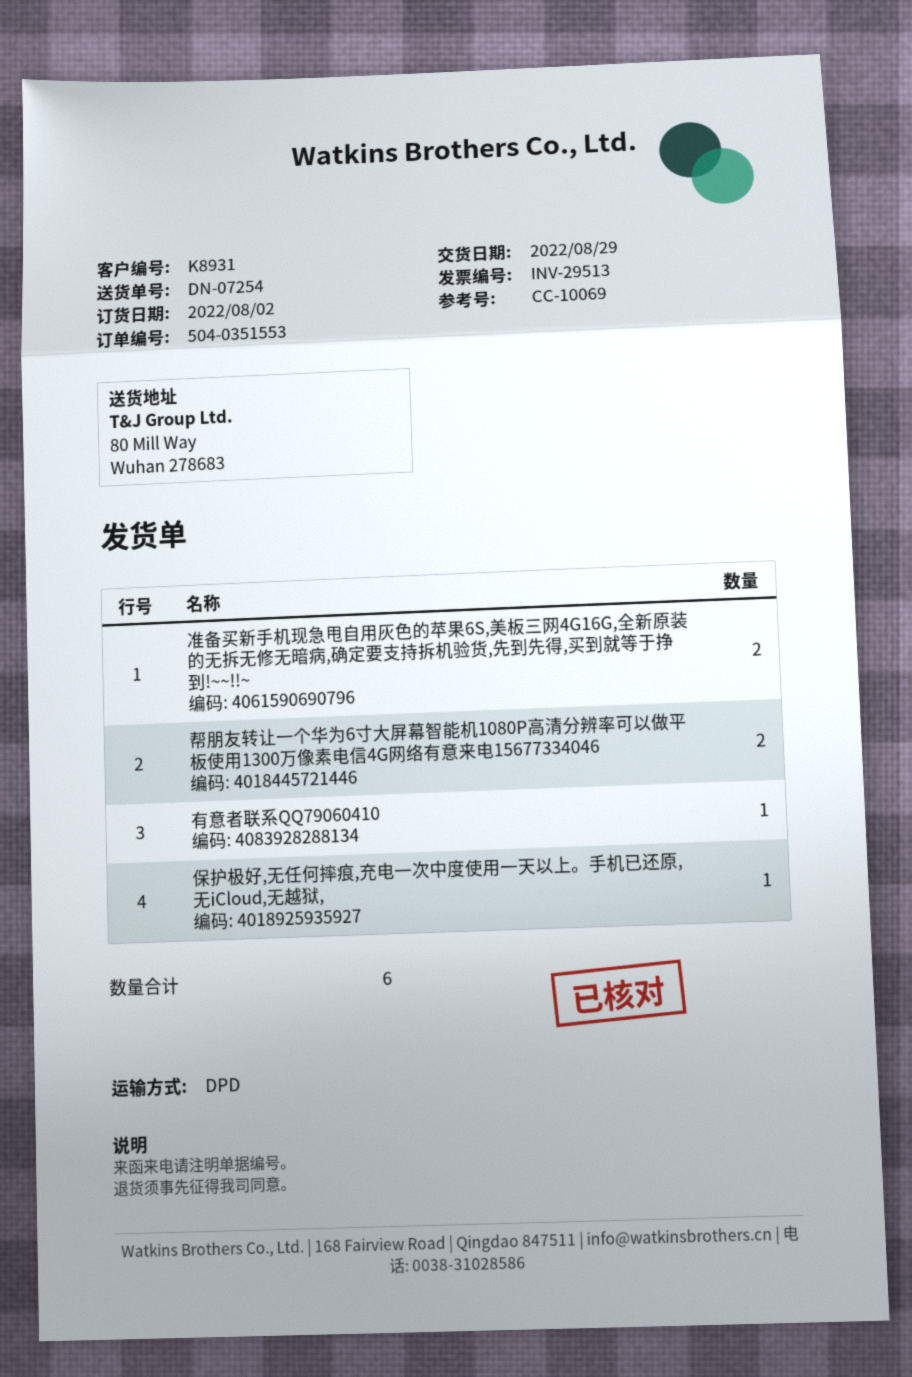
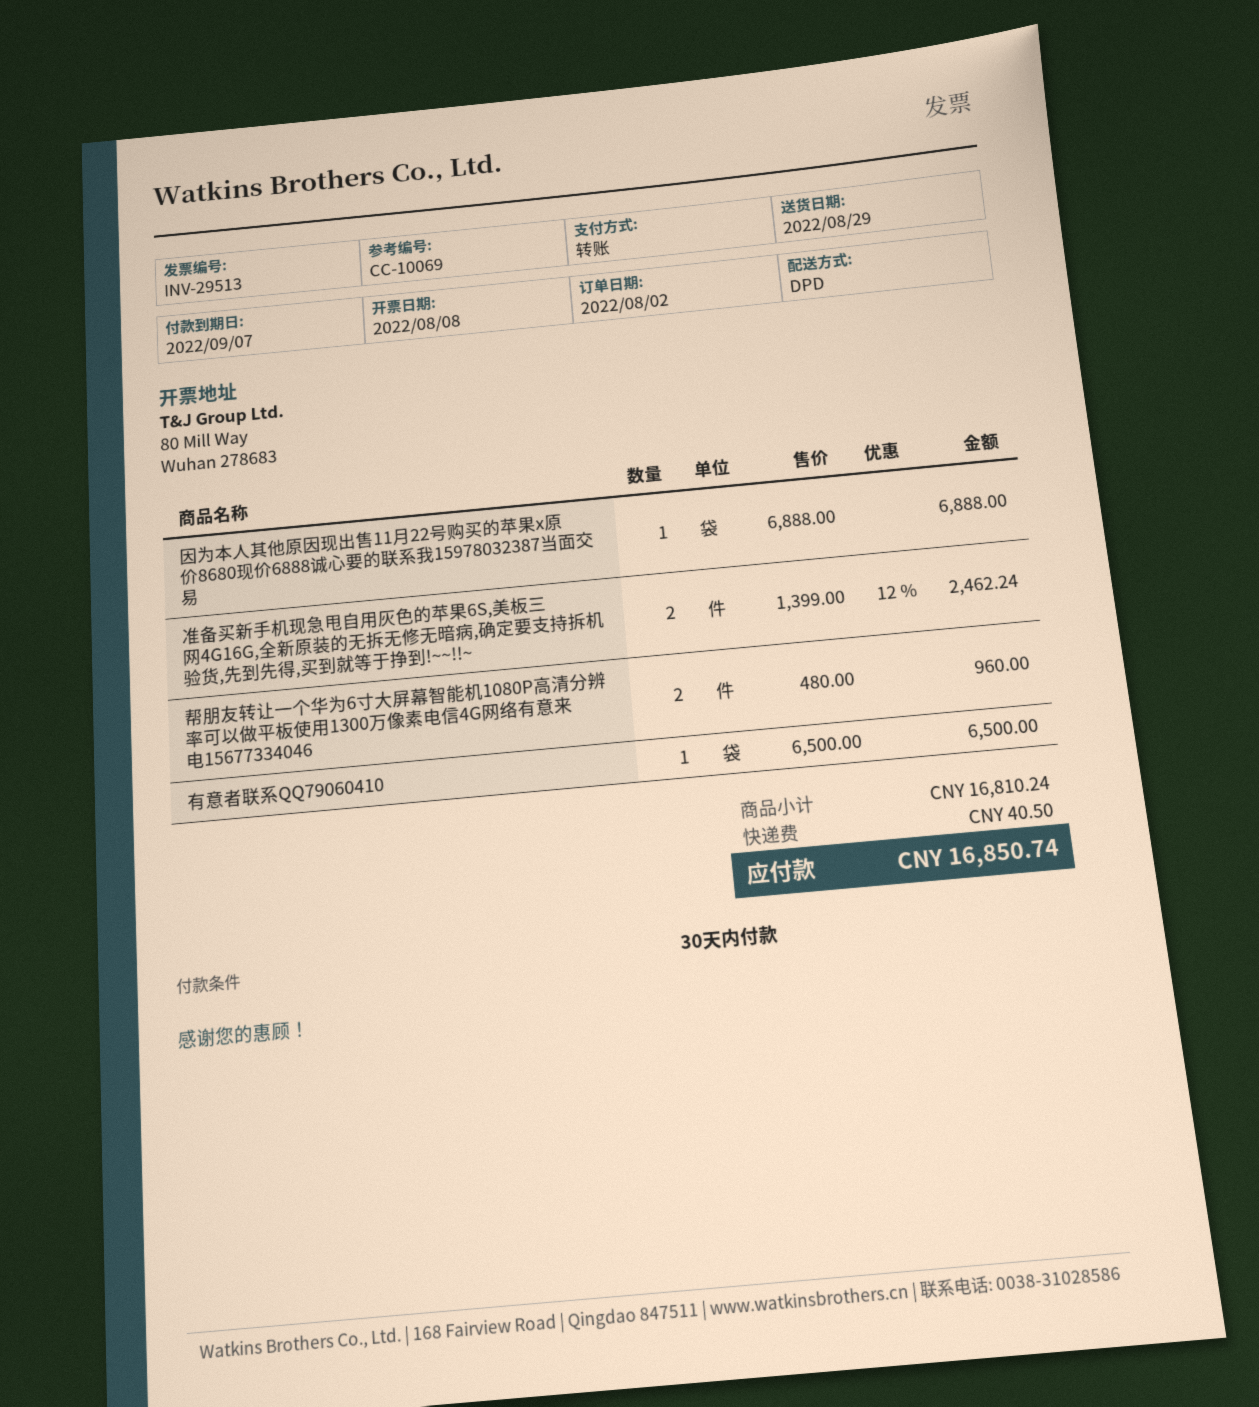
保护极好,无任何摔痕,充电一次中度使用一天以上。手机已还原,无iCloud,无越狱,: 1 -> none
因为本人其他原因现出售11月22号购买的苹果x原价8680现价6888诚心要的联系我15978032387当面交易: none -> 1

